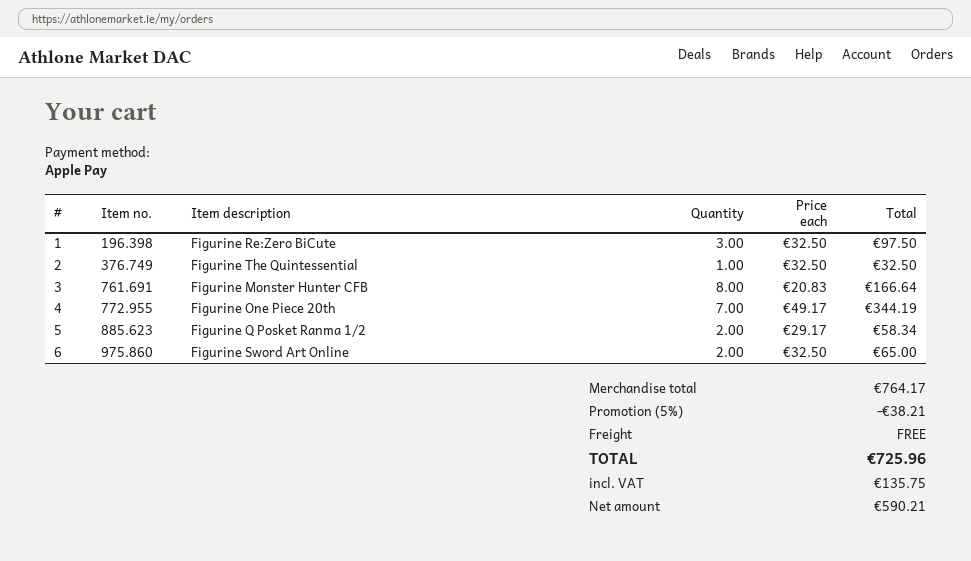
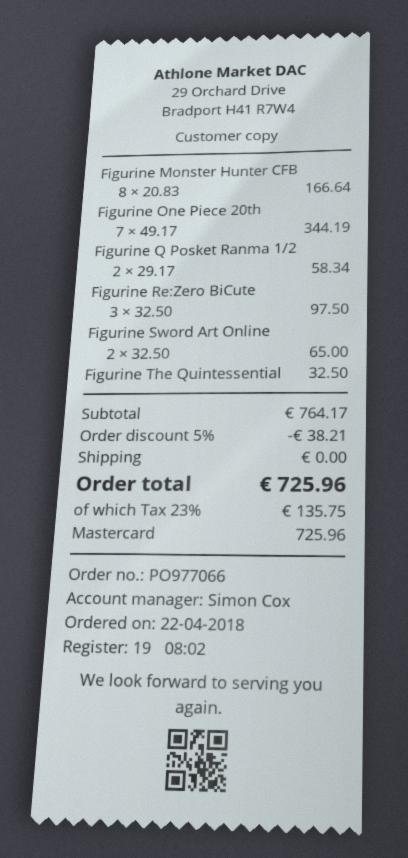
payment method: Apple Pay -> Mastercard

